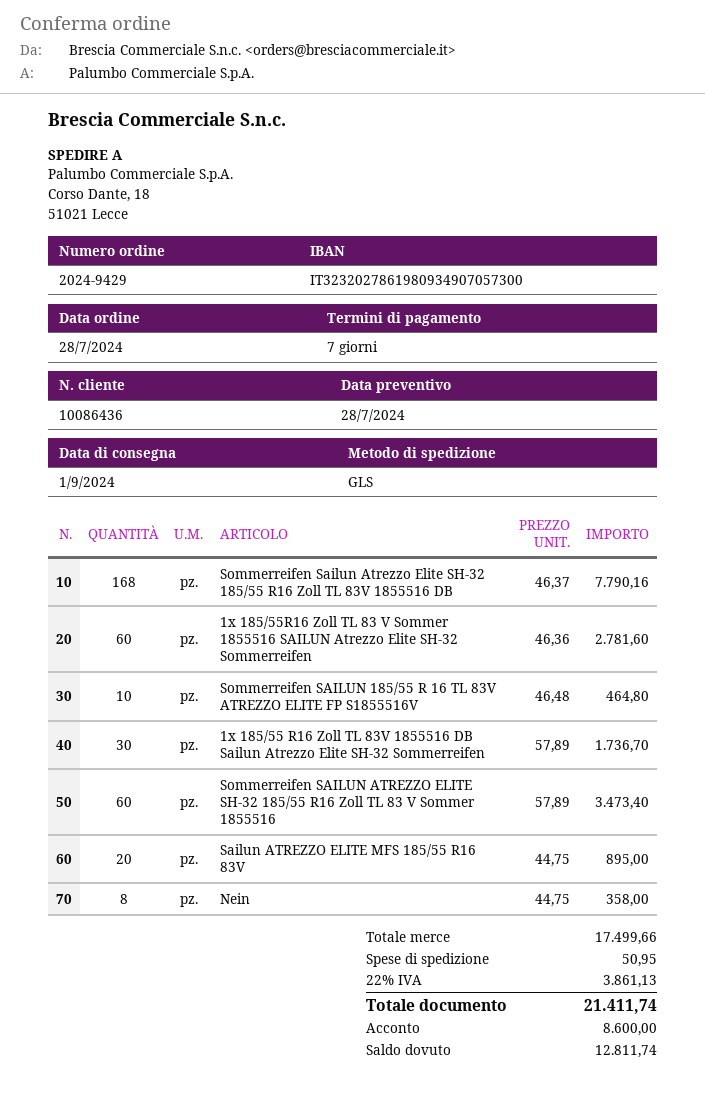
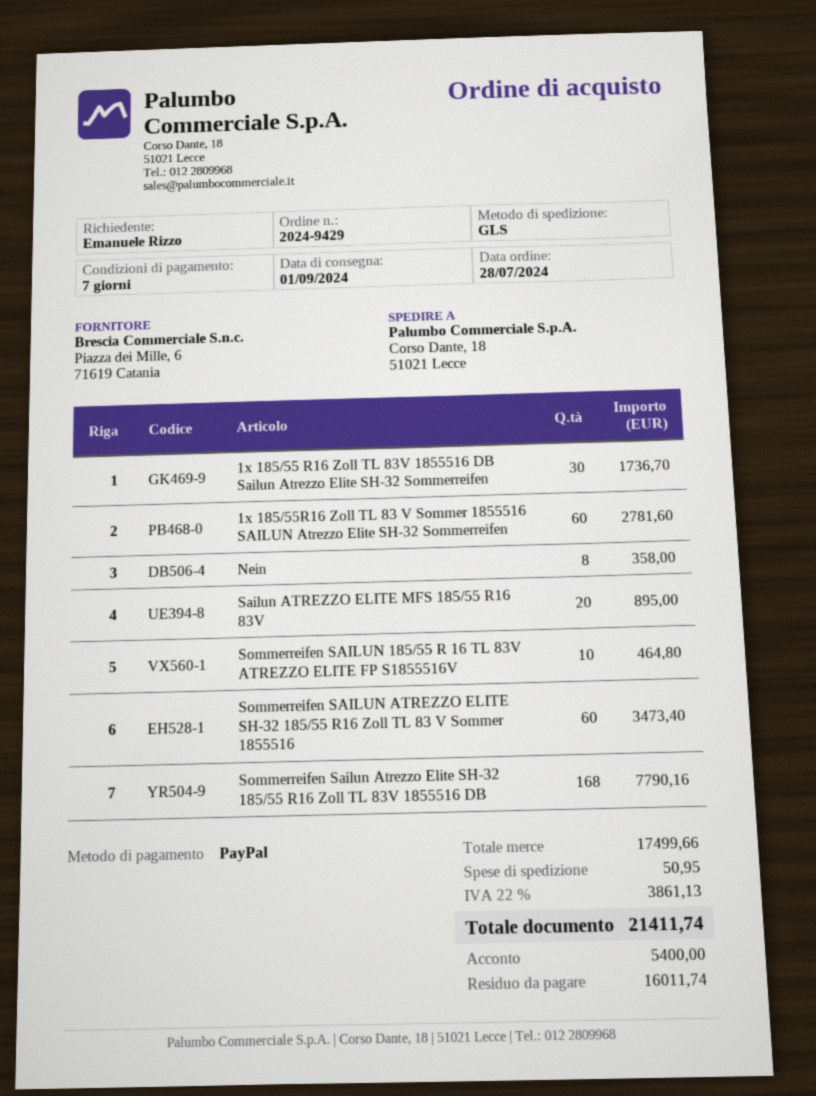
deposit: 8600.00 -> 5400.00
balance: 12811.74 -> 16011.74

